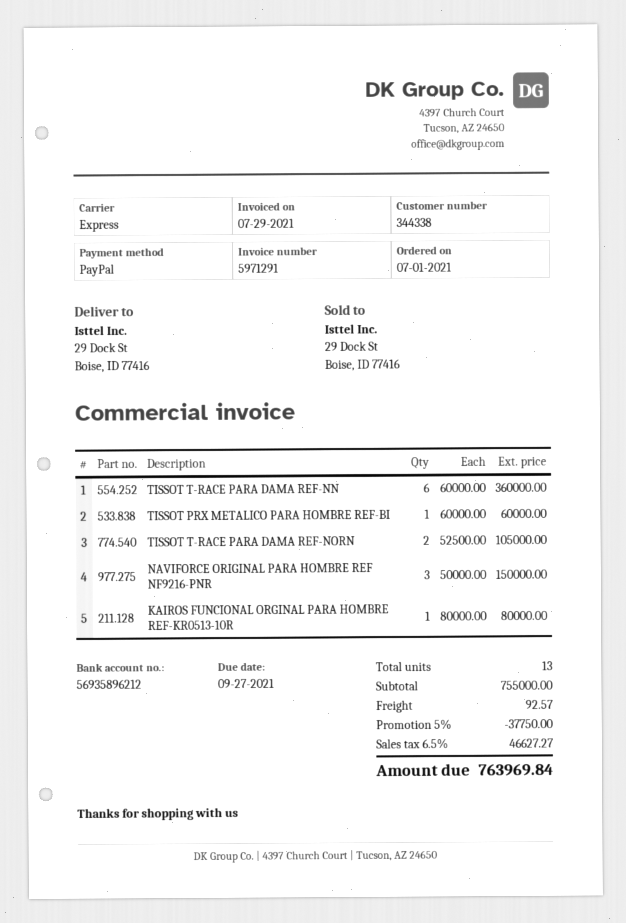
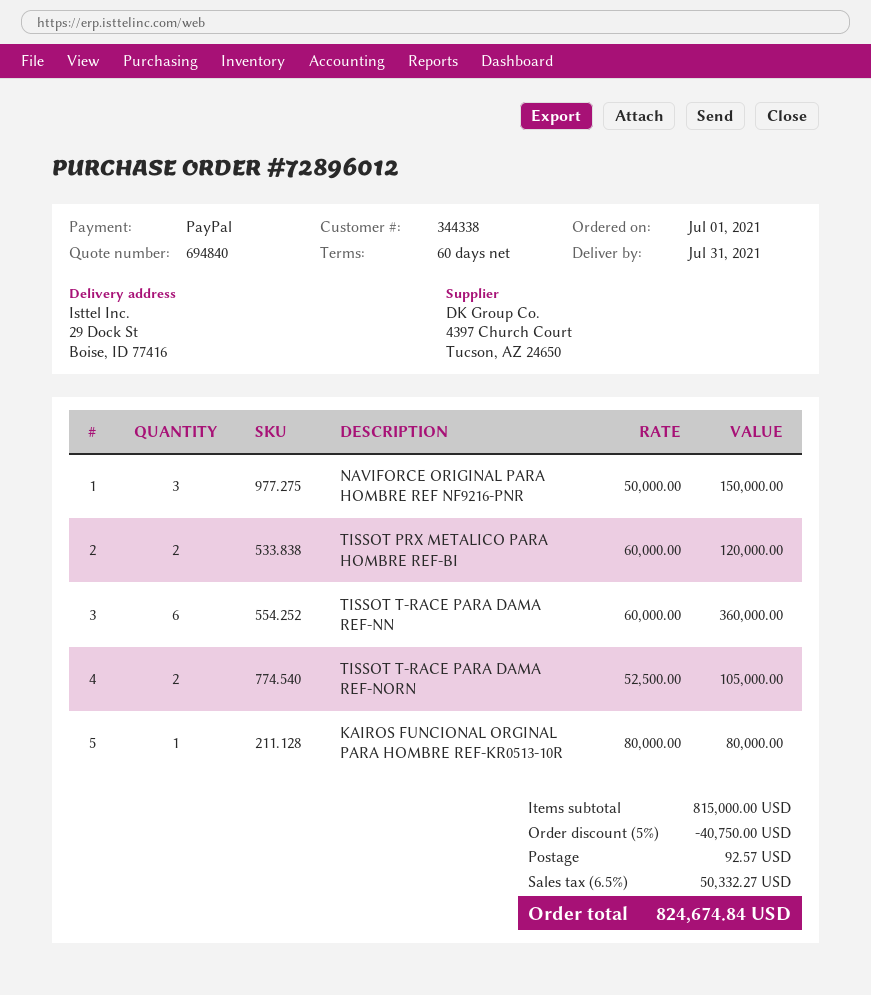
TISSOT PRX METALICO PARA HOMBRE REF-BI: 1 x 60000.00 = 60000.00 -> 2 x 60000.00 = 120000.00
subtotal: 755000.00 -> 815000.00
discount: 5% = 37750.00 -> 5% = 40750.00
tax: 6.5% = 46627.27 -> 6.5% = 50332.27
total: 763969.84 -> 824674.84

